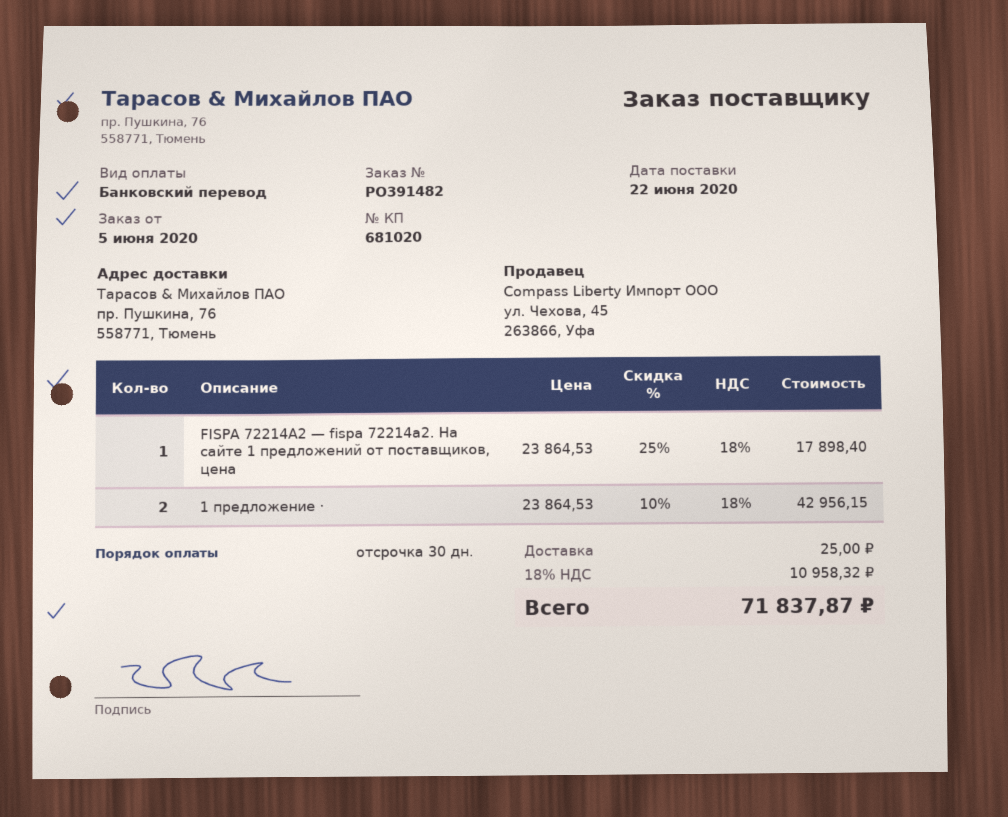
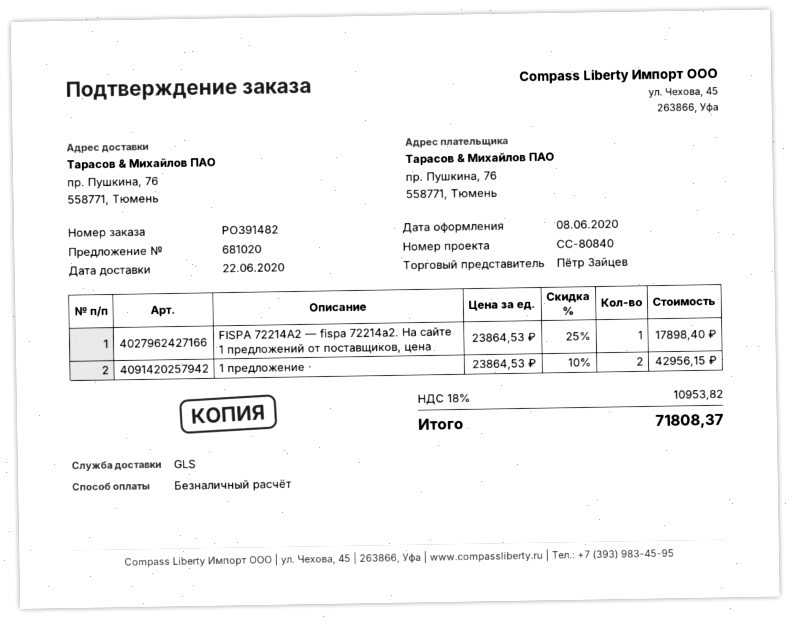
order date: 2020-06-05 -> 2020-06-08
shipping: 25.00 -> none
tax: 18% = 10958.32 -> 18% = 10953.82
total: 71837.87 -> 71808.37

